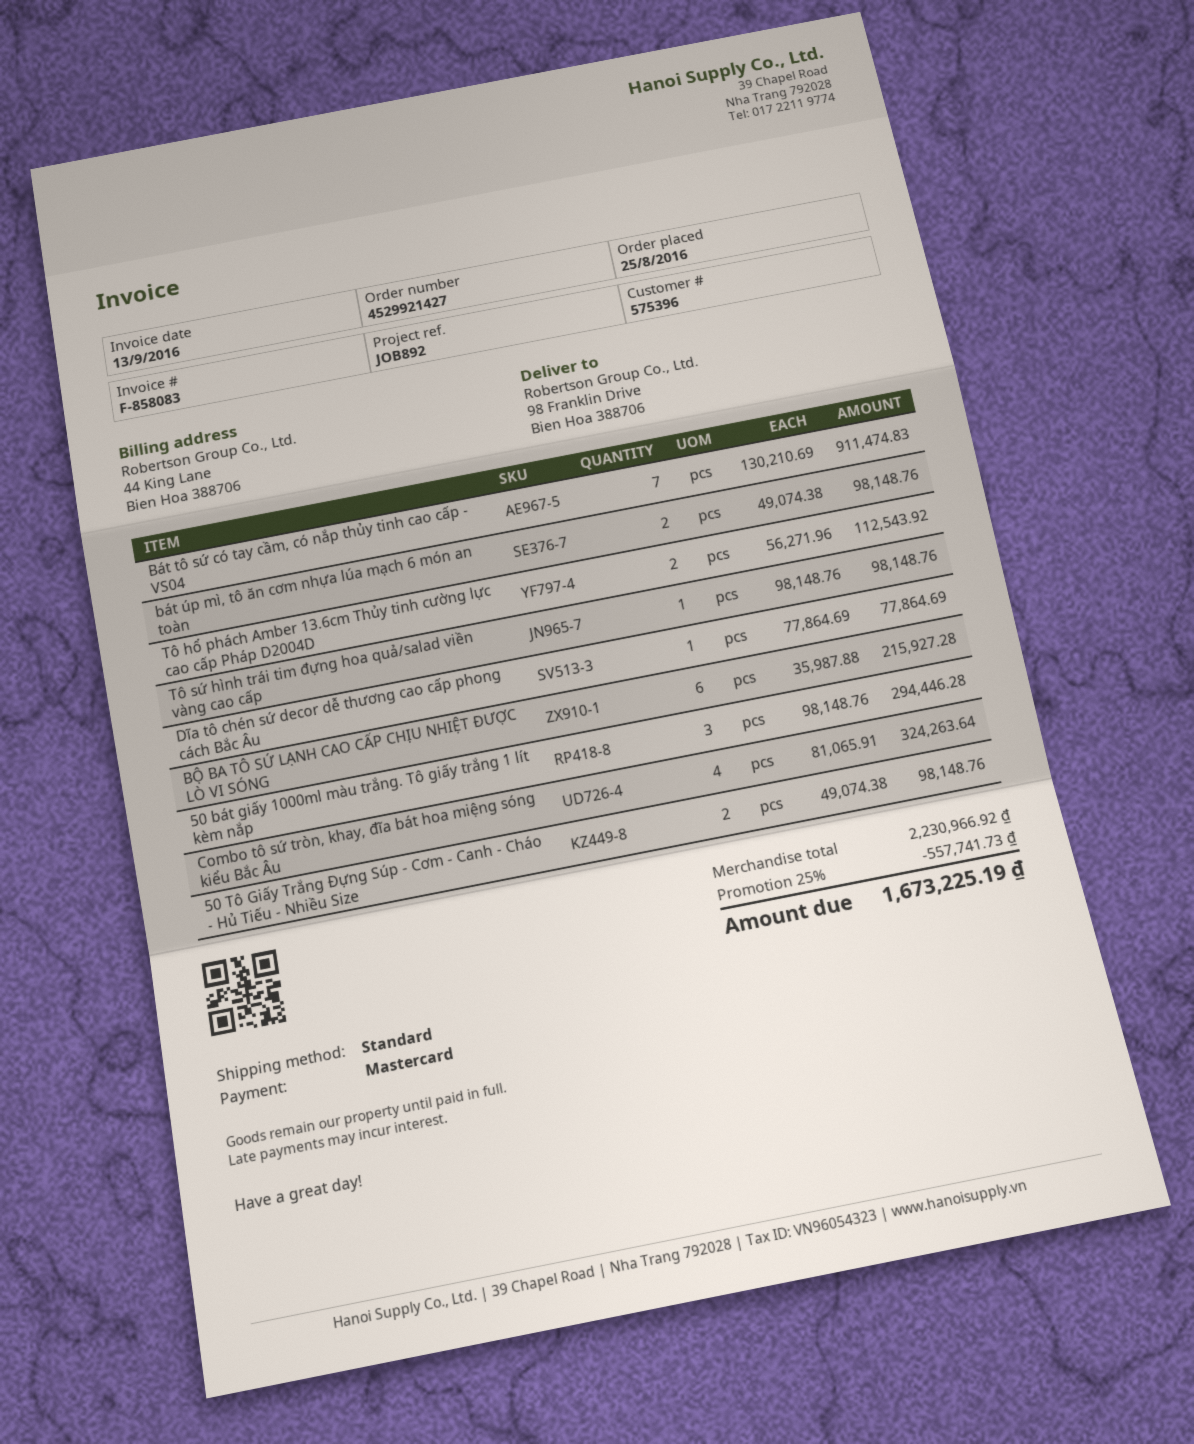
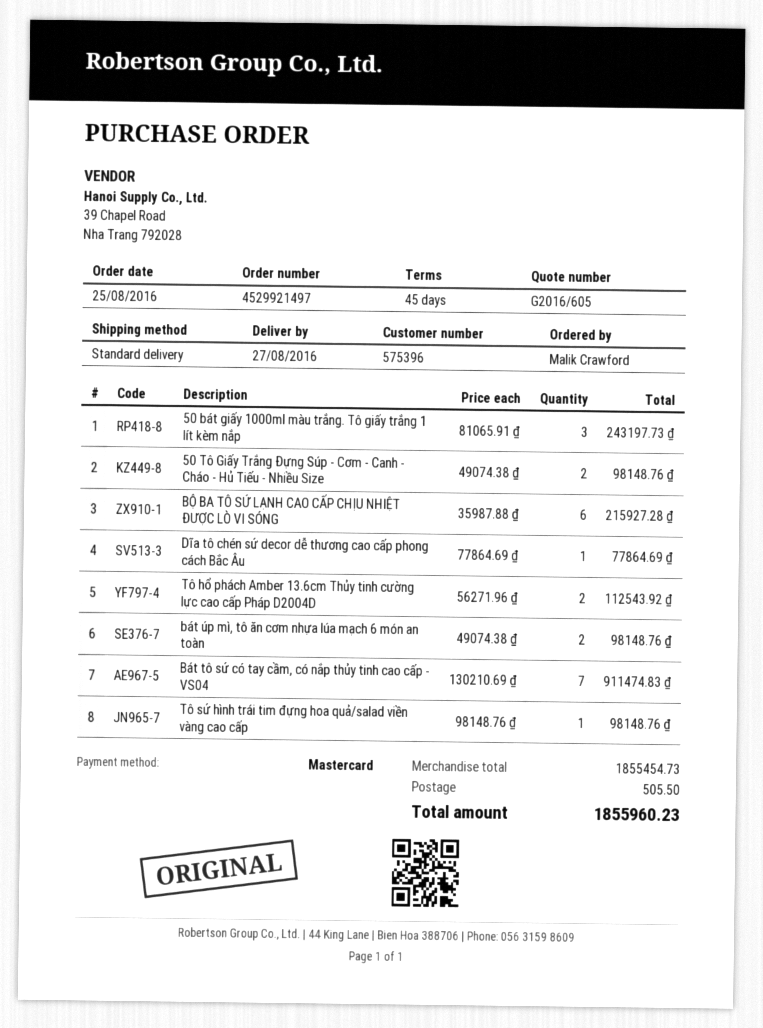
order number: 4529921427 -> 4529921497
50 bát giấy 1000ml màu trắng. Tô giấy trắng 1 lít kèm nắp: 3 x 98148.76 = 294446.28 -> 3 x 81065.91 = 243197.73
Combo tô sứ tròn, khay, đĩa bát hoa miệng sóng kiểu Bắc Âu: 4 x 81065.91 = 324263.64 -> none
subtotal: 2230966.92 -> 1855454.73
discount: 25% = 557741.73 -> none
shipping: none -> 505.50
total: 1673225.19 -> 1855960.23

